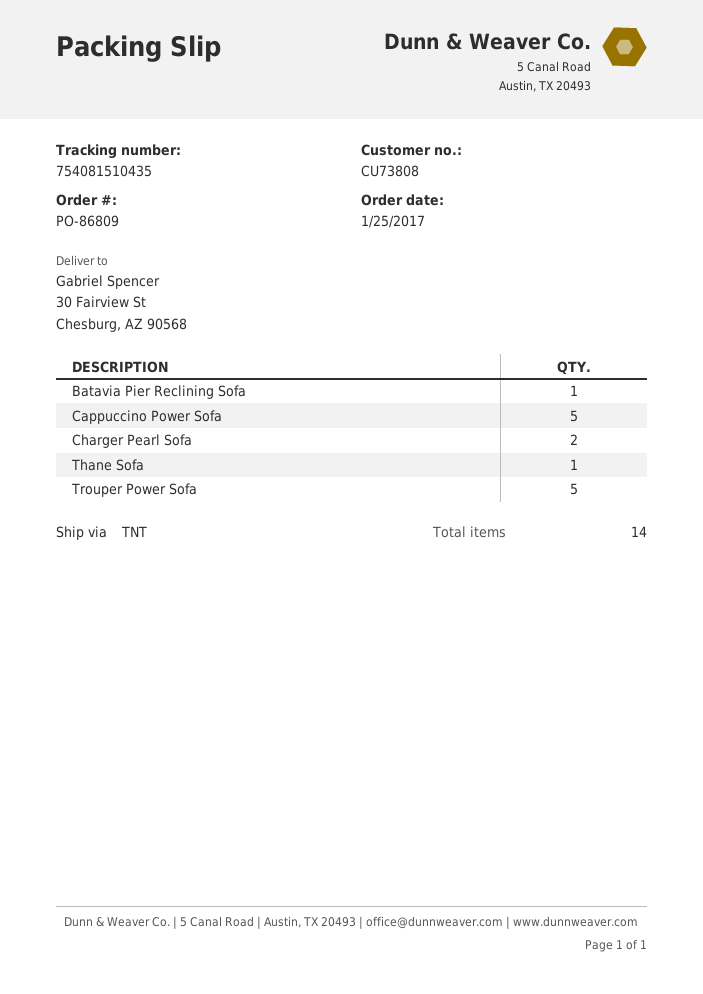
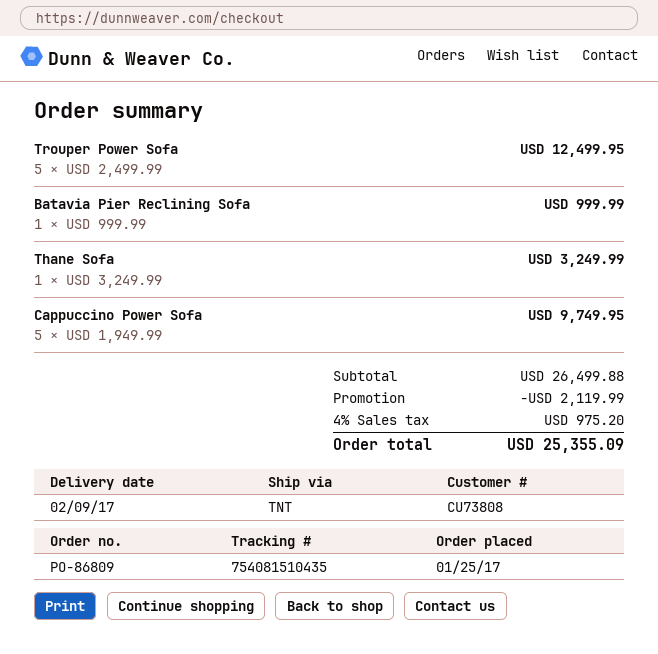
Charger Pearl Sofa: 2 -> none

